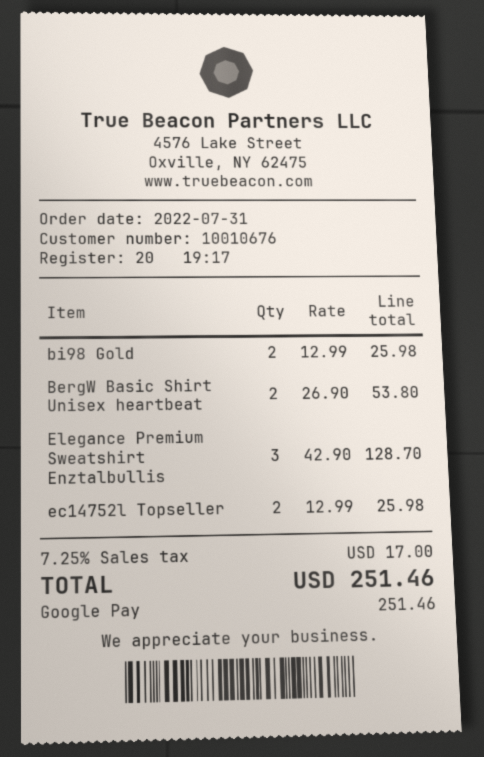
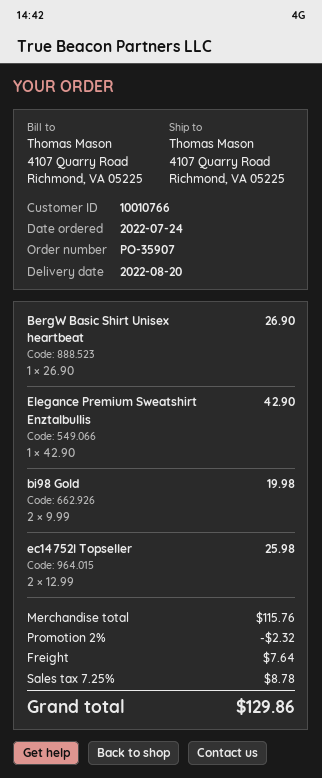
order date: 2022-07-31 -> 2022-07-24
customer number: 10010676 -> 10010766
bi98 Gold: 2 x 12.99 = 25.98 -> 2 x 9.99 = 19.98
BergW Basic Shirt Unisex heartbeat: 2 x 26.90 = 53.80 -> 1 x 26.90 = 26.90
Elegance Premium Sweatshirt Enztalbullis: 3 x 42.90 = 128.70 -> 1 x 42.90 = 42.90
discount: none -> 2% = 2.32
shipping: none -> 7.64
tax: 7.25% = 17.00 -> 7.25% = 8.78
total: 251.46 -> 129.86

